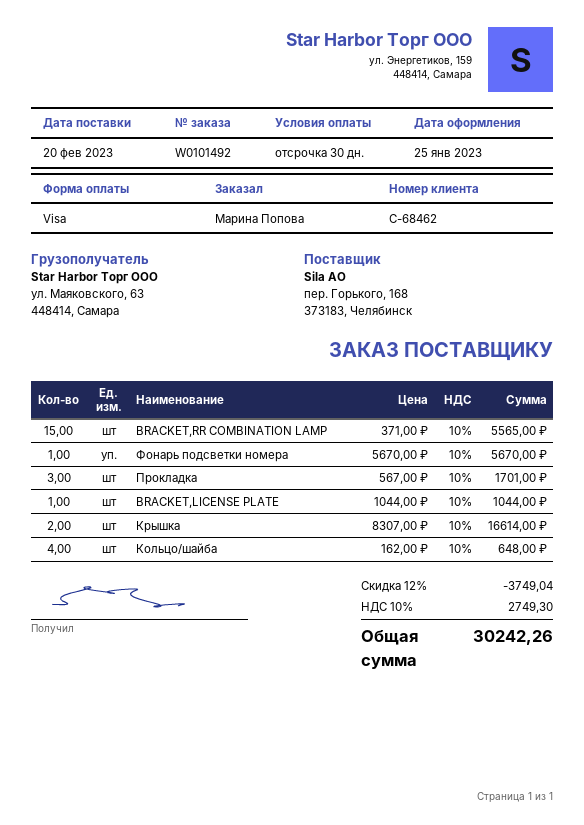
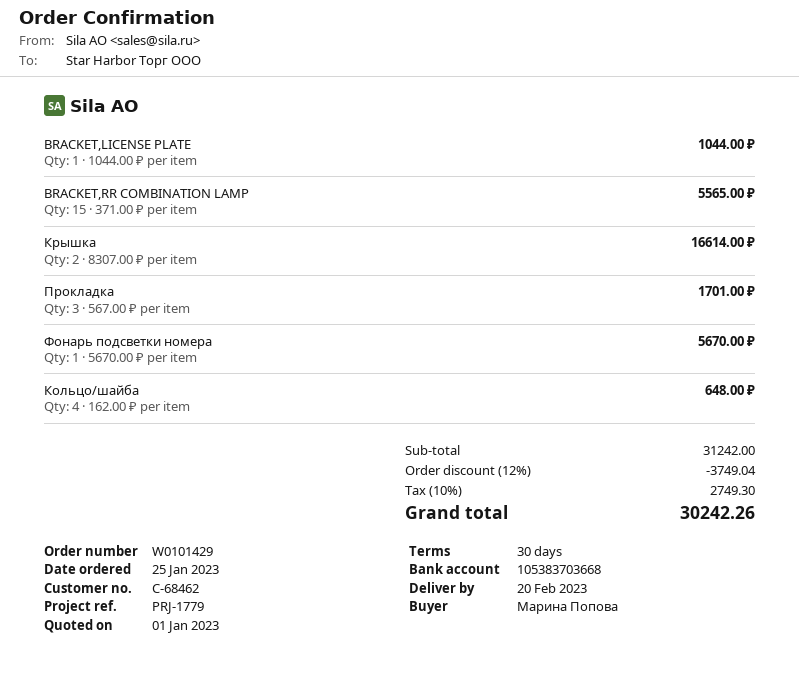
order number: W0101492 -> W0101429

